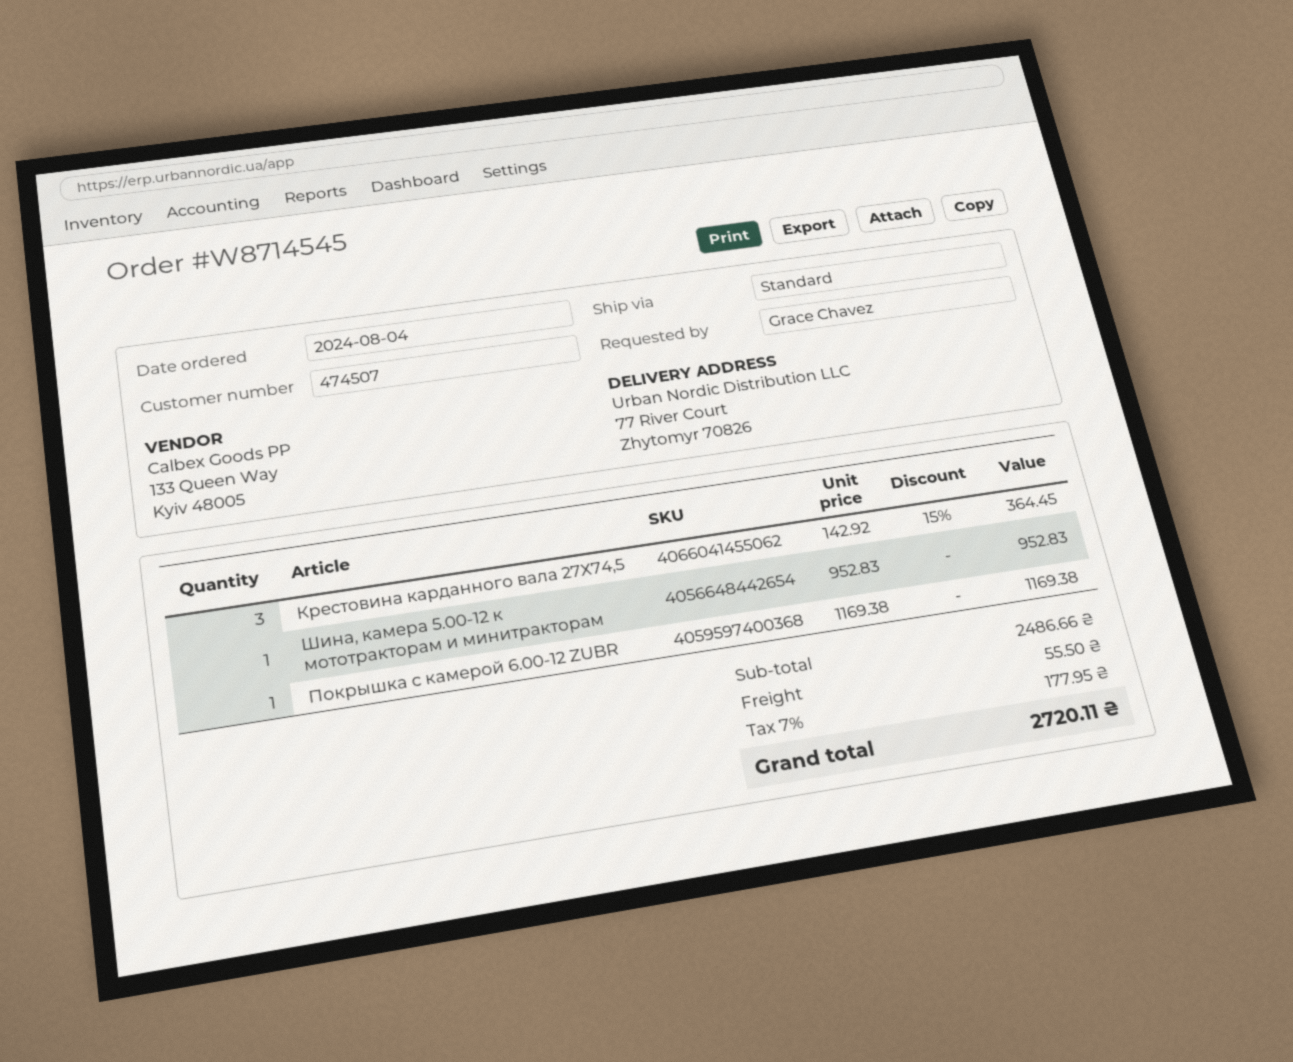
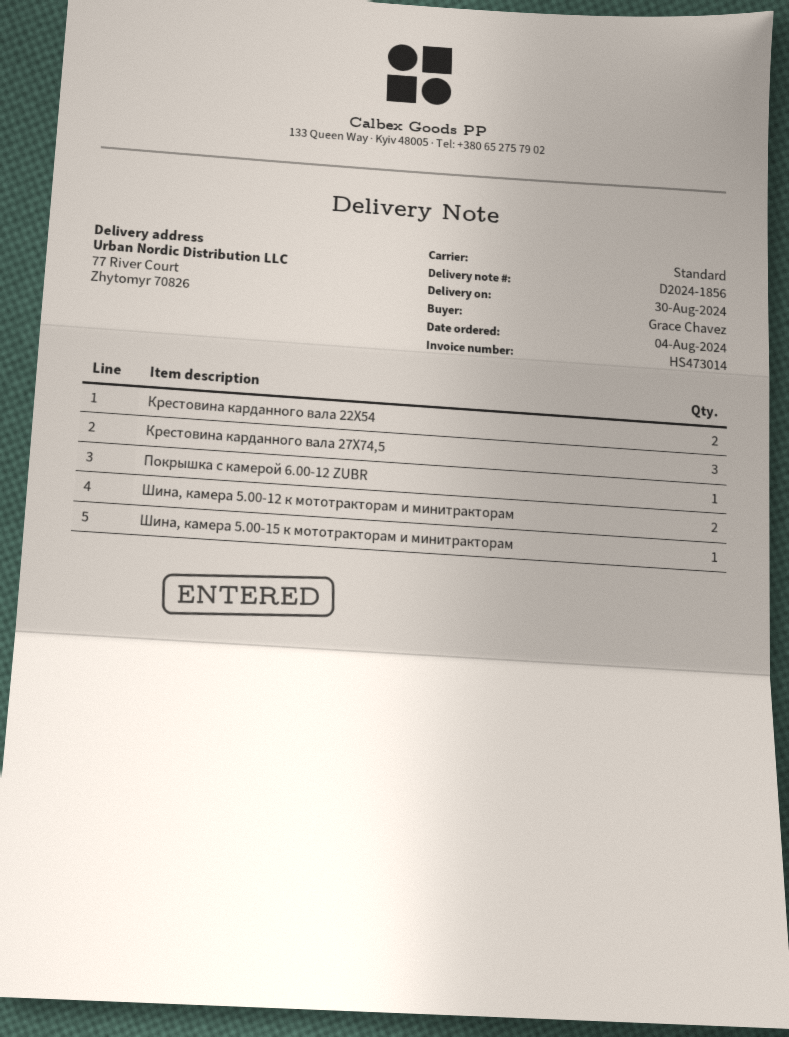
Шина, камера 5.00-12 к мототракторам и минитракторам: 1 -> 2
Крестовина карданного вала 22Х54: none -> 2
Шина, камера 5.00-15 к мототракторам и минитракторам: none -> 1

